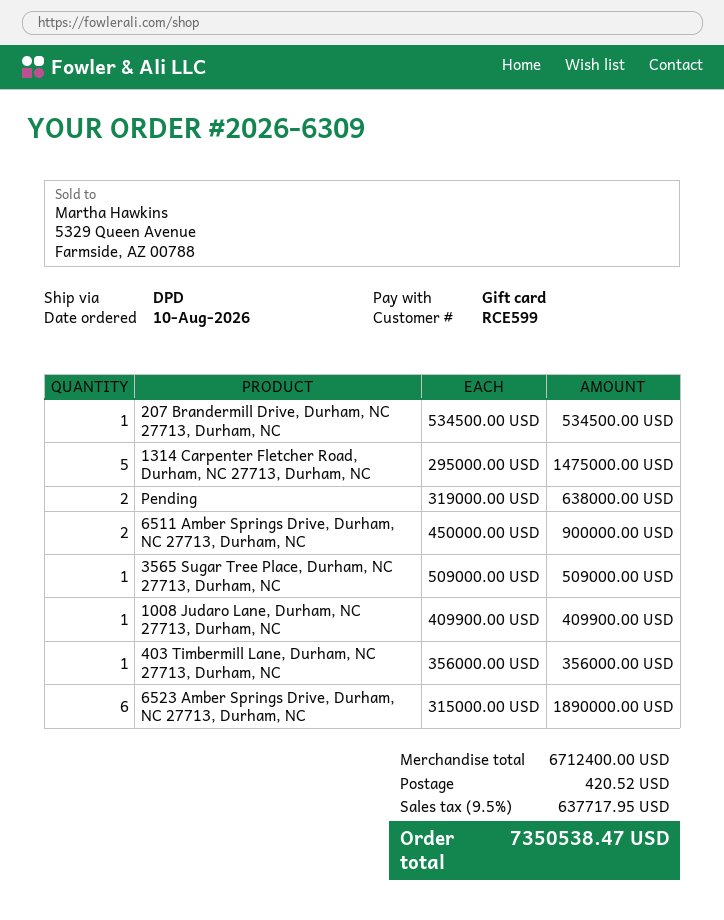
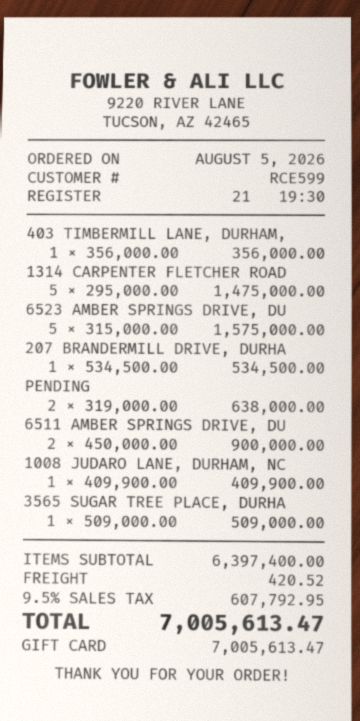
order date: 2026-08-10 -> 2026-08-05
6523 Amber Springs Drive, Durham, NC 27713, Durham, NC: 6 x 315000.00 = 1890000.00 -> 5 x 315000.00 = 1575000.00
subtotal: 6712400.00 -> 6397400.00
tax: 9.5% = 637717.95 -> 9.5% = 607792.95
total: 7350538.47 -> 7005613.47

